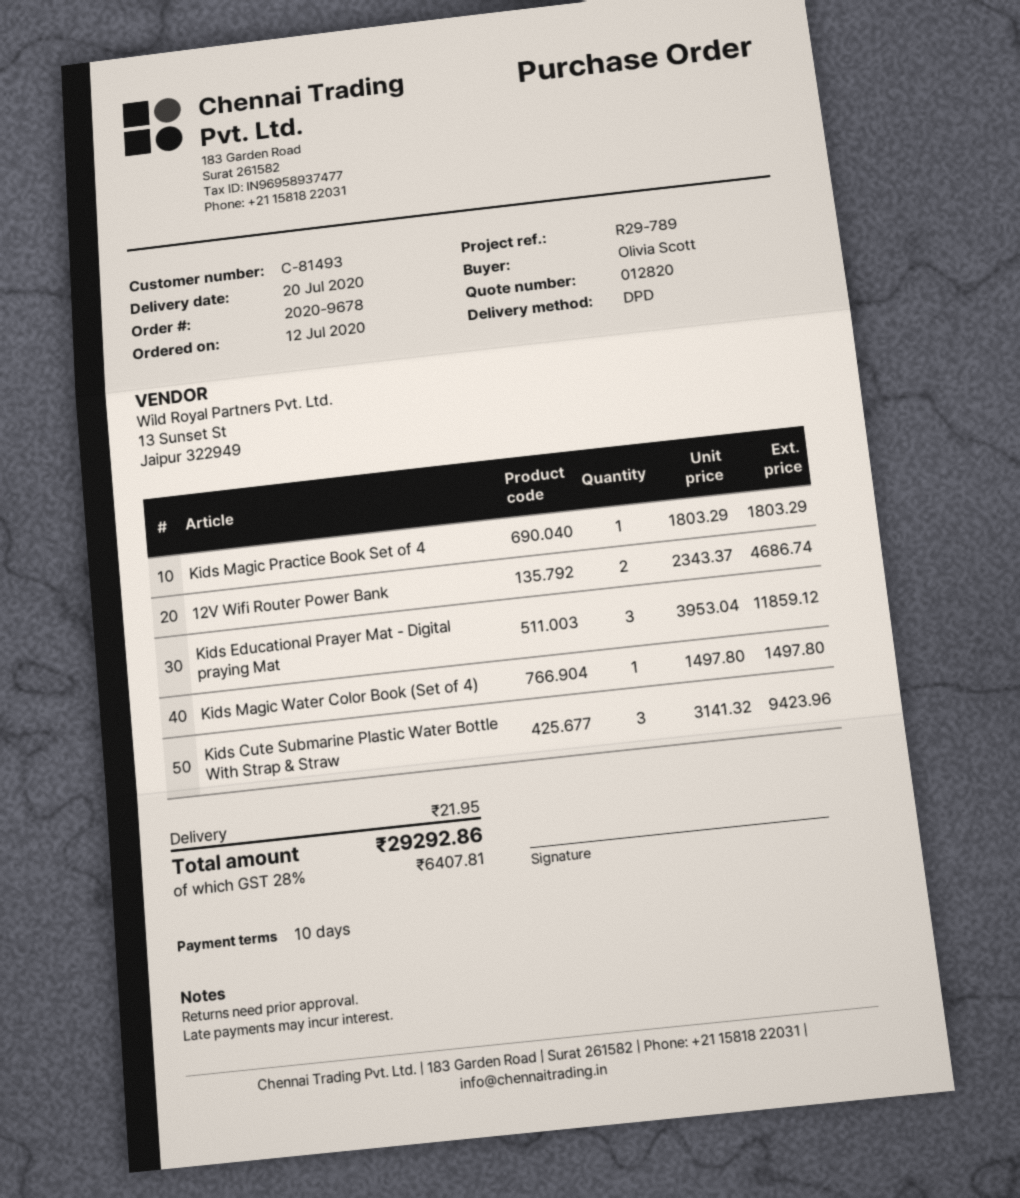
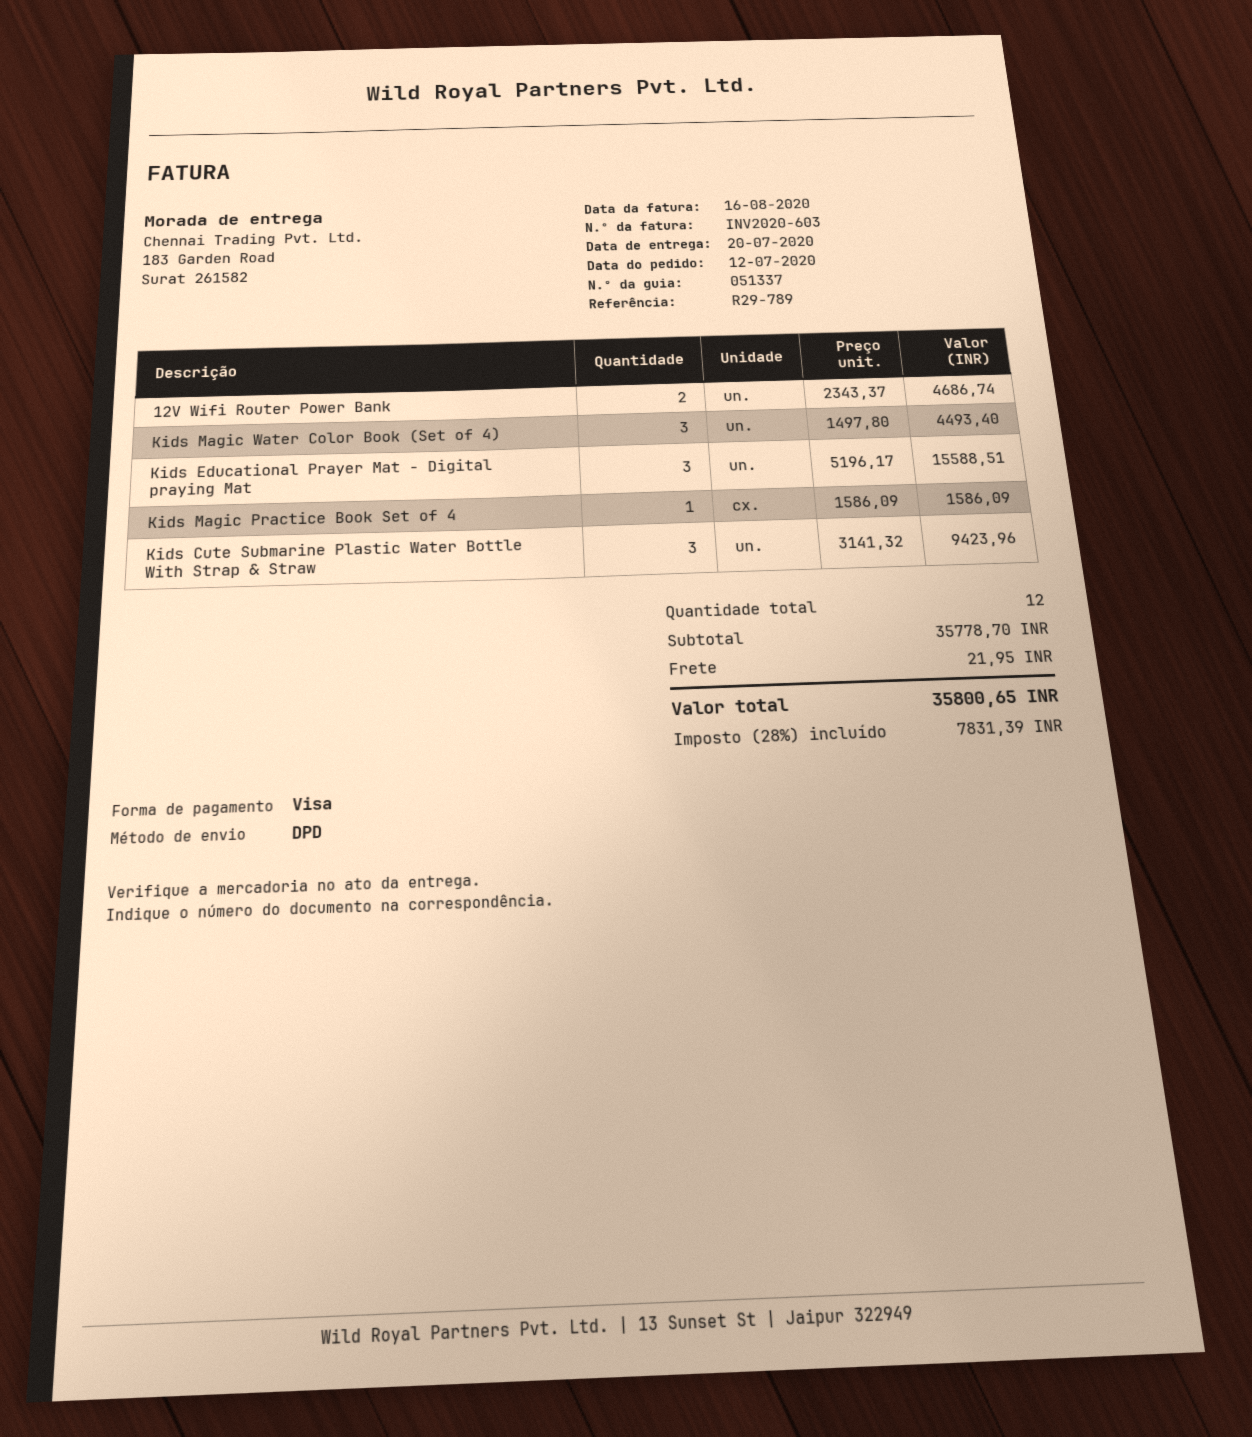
Kids Magic Practice Book Set of 4: 1 x 1803.29 = 1803.29 -> 1 x 1586.09 = 1586.09
Kids Educational Prayer Mat - Digital praying Mat: 3 x 3953.04 = 11859.12 -> 3 x 5196.17 = 15588.51
Kids Magic Water Color Book (Set of 4): 1 x 1497.80 = 1497.80 -> 3 x 1497.80 = 4493.40
tax: 28% = 6407.81 -> 28% = 7831.39
total: 29292.86 -> 35800.65

